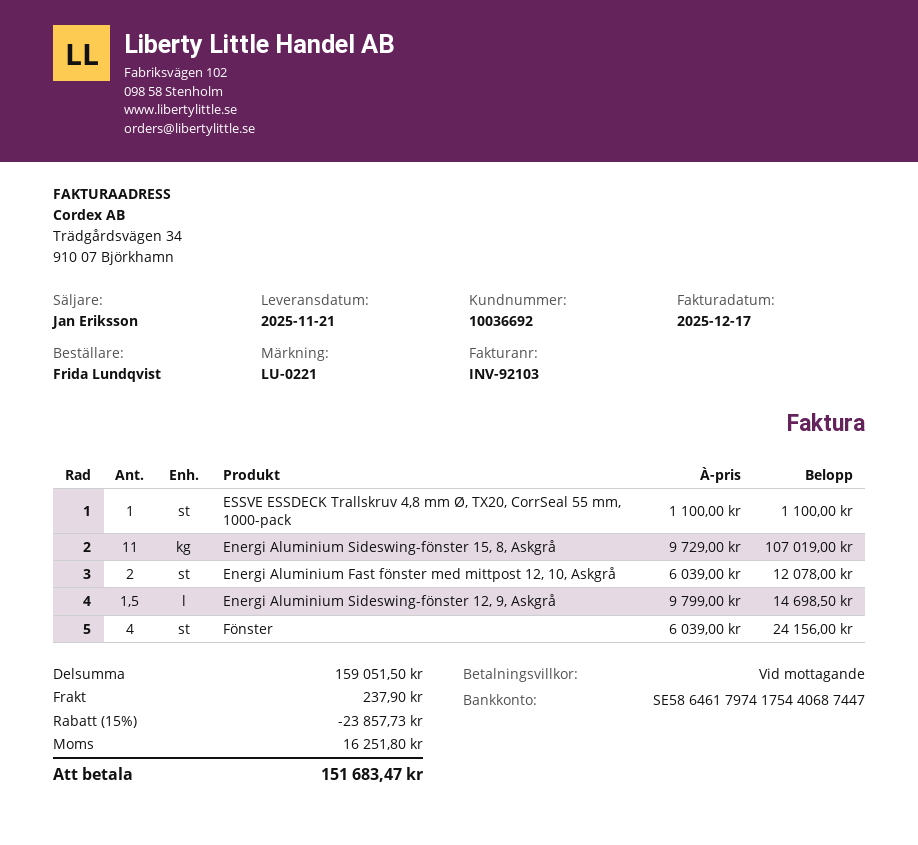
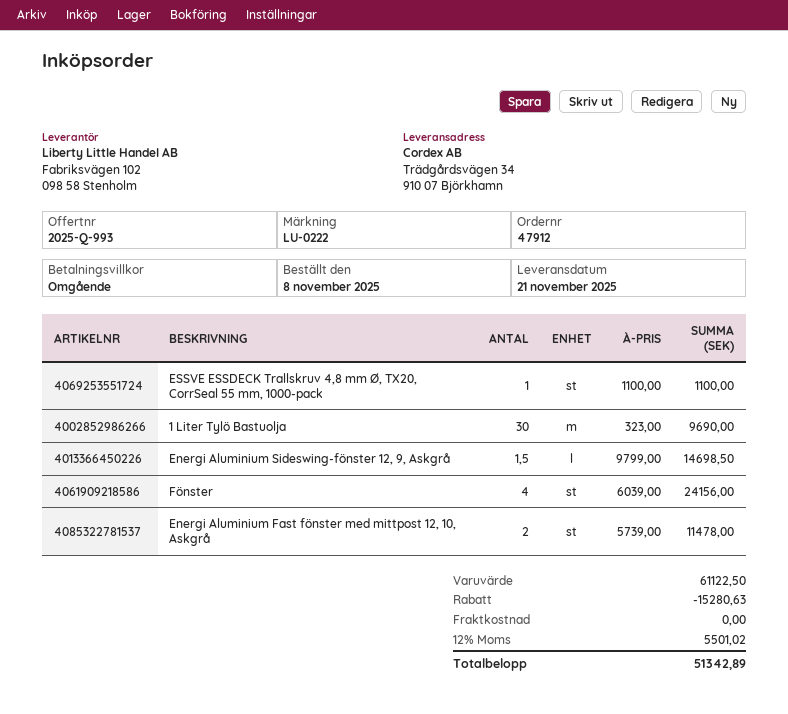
reference: LU-0221 -> LU-0222
Energi Aluminium Sideswing-fönster 15, 8, Askgrå: 11 x 9729.00 = 107019.00 -> none
Energi Aluminium Fast fönster med mittpost 12, 10, Askgrå: 2 x 6039.00 = 12078.00 -> 2 x 5739.00 = 11478.00
1 Liter Tylö Bastuolja: none -> 30 x 323.00 = 9690.00
subtotal: 159051.50 -> 61122.50
discount: 23857.73 -> 15280.63
shipping: 237.90 -> 0.00
tax: 16251.80 -> 5501.02
total: 151683.47 -> 51342.89

